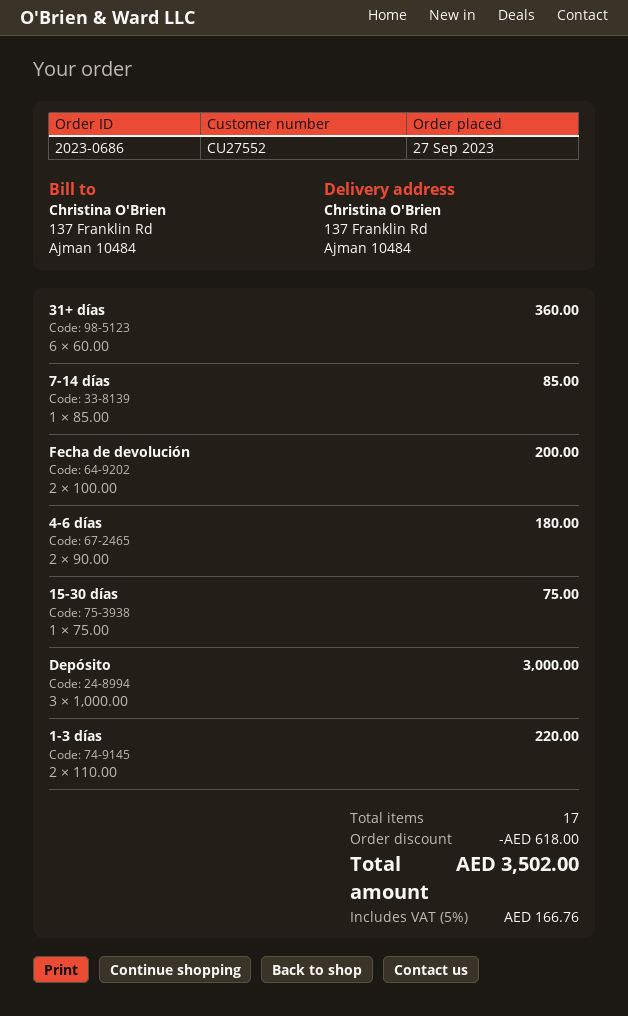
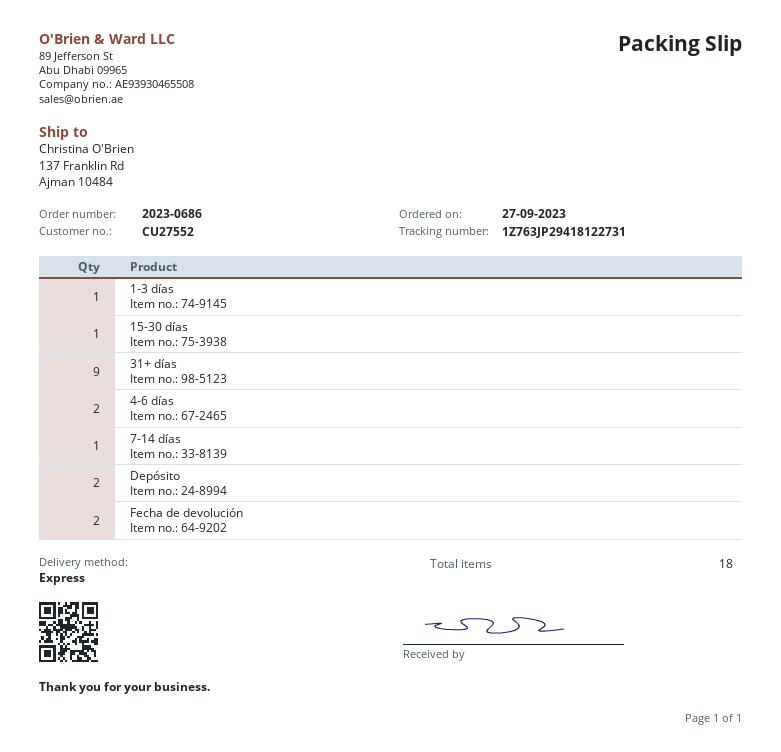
31+ días: 6 -> 9
Depósito: 3 -> 2
1-3 días: 2 -> 1
total quantity: 17 -> 18

